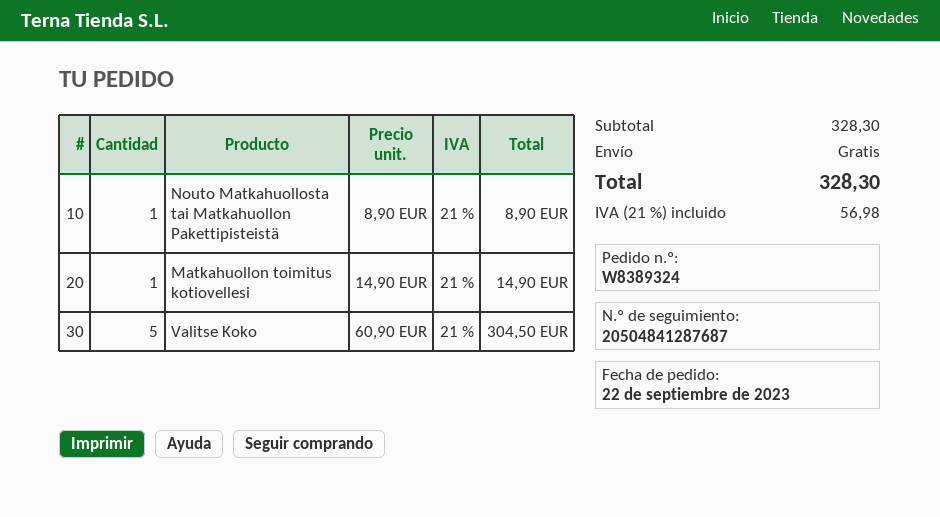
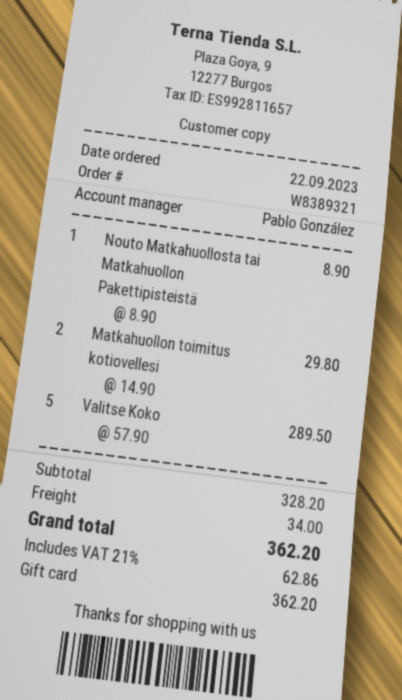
order number: W8389324 -> W8389321
Matkahuollon toimitus kotiovellesi: 1 x 14.90 = 14.90 -> 2 x 14.90 = 29.80
Valitse Koko: 5 x 60.90 = 304.50 -> 5 x 57.90 = 289.50
subtotal: 328.30 -> 328.20
shipping: 0.00 -> 34.00
tax: 21% = 56.98 -> 21% = 62.86
total: 328.30 -> 362.20

